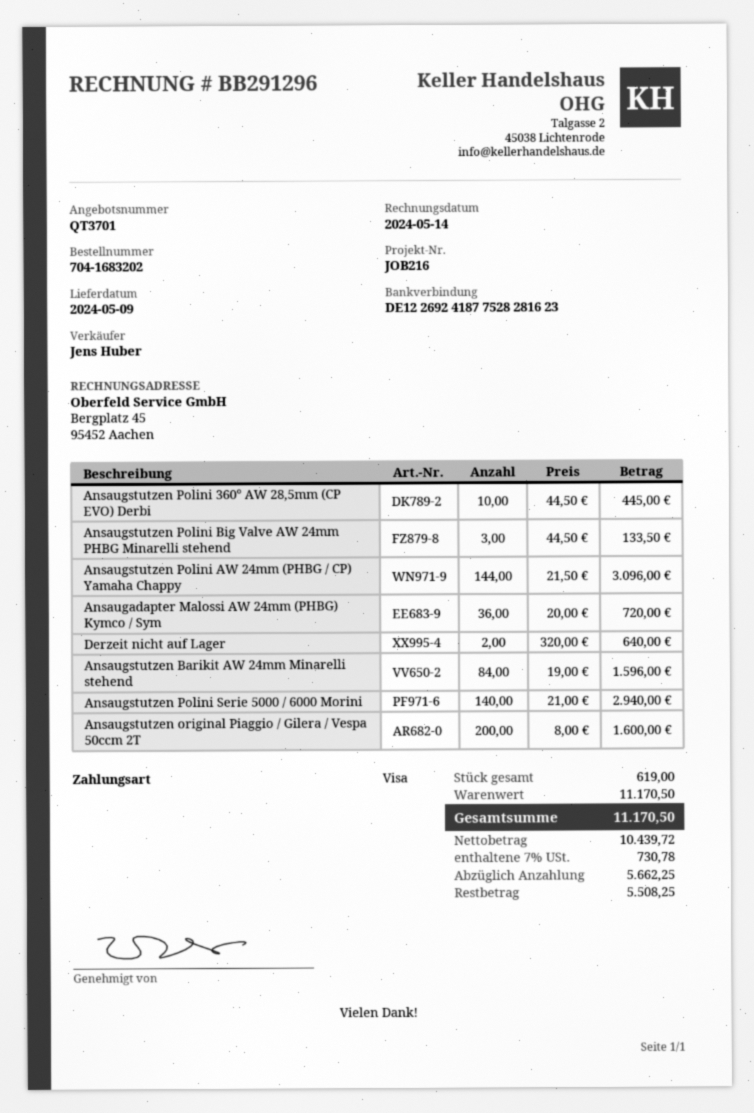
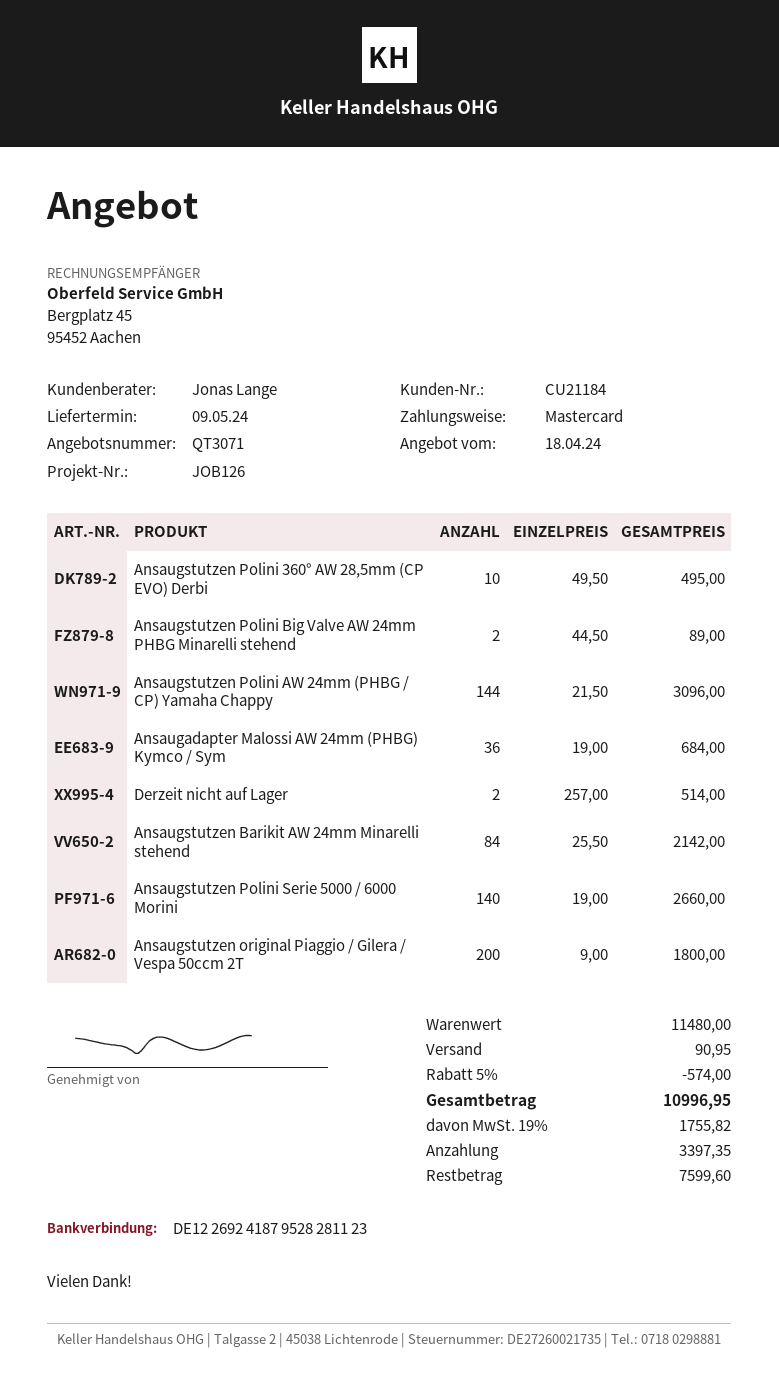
quote number: QT3701 -> QT3071
reference: JOB216 -> JOB126
sales rep: Jens Huber -> Jonas Lange
payment method: Visa -> Mastercard
bank account: DE12269241877528281623 -> DE12269241879528281123
Ansaugstutzen Polini 360° AW 28,5mm (CP EVO) Derbi: 10 x 44.50 = 445.00 -> 10 x 49.50 = 495.00
Ansaugstutzen Polini Big Valve AW 24mm PHBG Minarelli stehend: 3 x 44.50 = 133.50 -> 2 x 44.50 = 89.00
Ansaugadapter Malossi AW 24mm (PHBG) Kymco / Sym: 36 x 20.00 = 720.00 -> 36 x 19.00 = 684.00
Derzeit nicht auf Lager: 2 x 320.00 = 640.00 -> 2 x 257.00 = 514.00
Ansaugstutzen Barikit AW 24mm Minarelli stehend: 84 x 19.00 = 1596.00 -> 84 x 25.50 = 2142.00
Ansaugstutzen Polini Serie 5000 / 6000 Morini: 140 x 21.00 = 2940.00 -> 140 x 19.00 = 2660.00
Ansaugstutzen original Piaggio / Gilera / Vespa 50ccm 2T: 200 x 8.00 = 1600.00 -> 200 x 9.00 = 1800.00
subtotal: 11170.50 -> 11480.00
discount: none -> 5% = 574.00
shipping: none -> 90.95
tax: 7% = 730.78 -> 19% = 1755.82
total: 11170.50 -> 10996.95
deposit: 5662.25 -> 3397.35
balance: 5508.25 -> 7599.60

